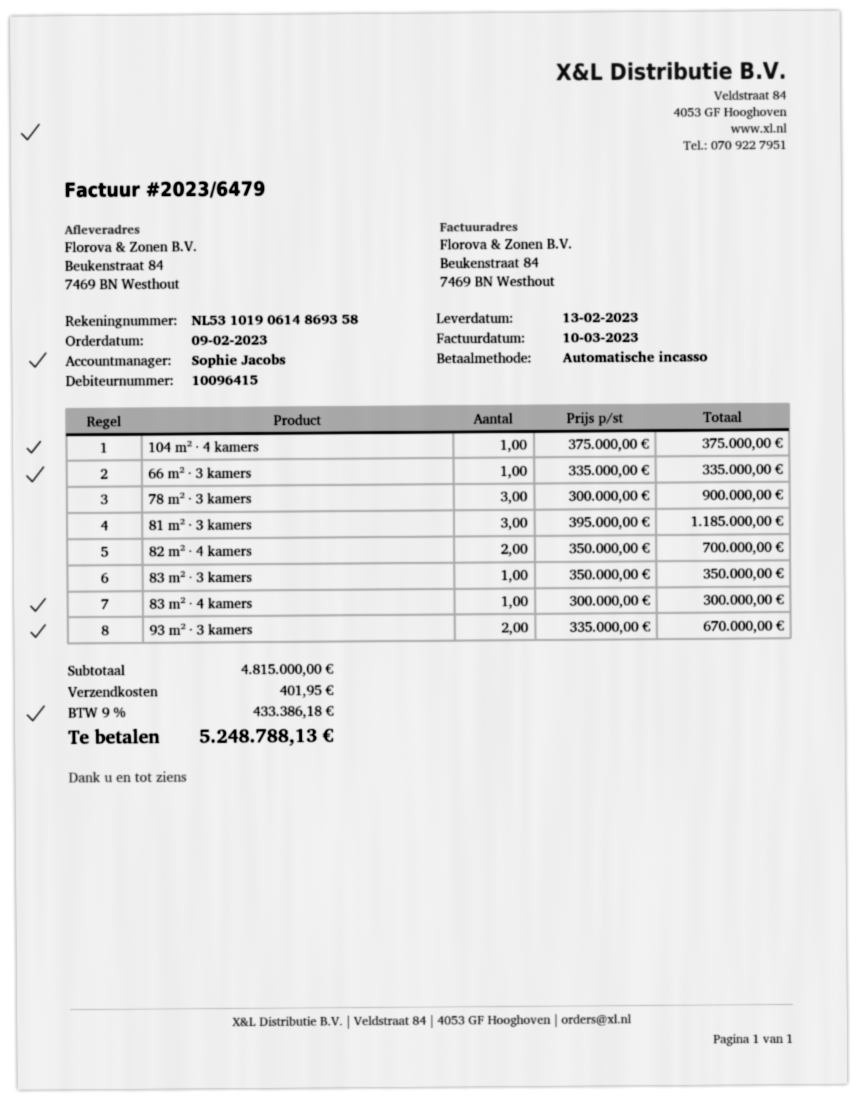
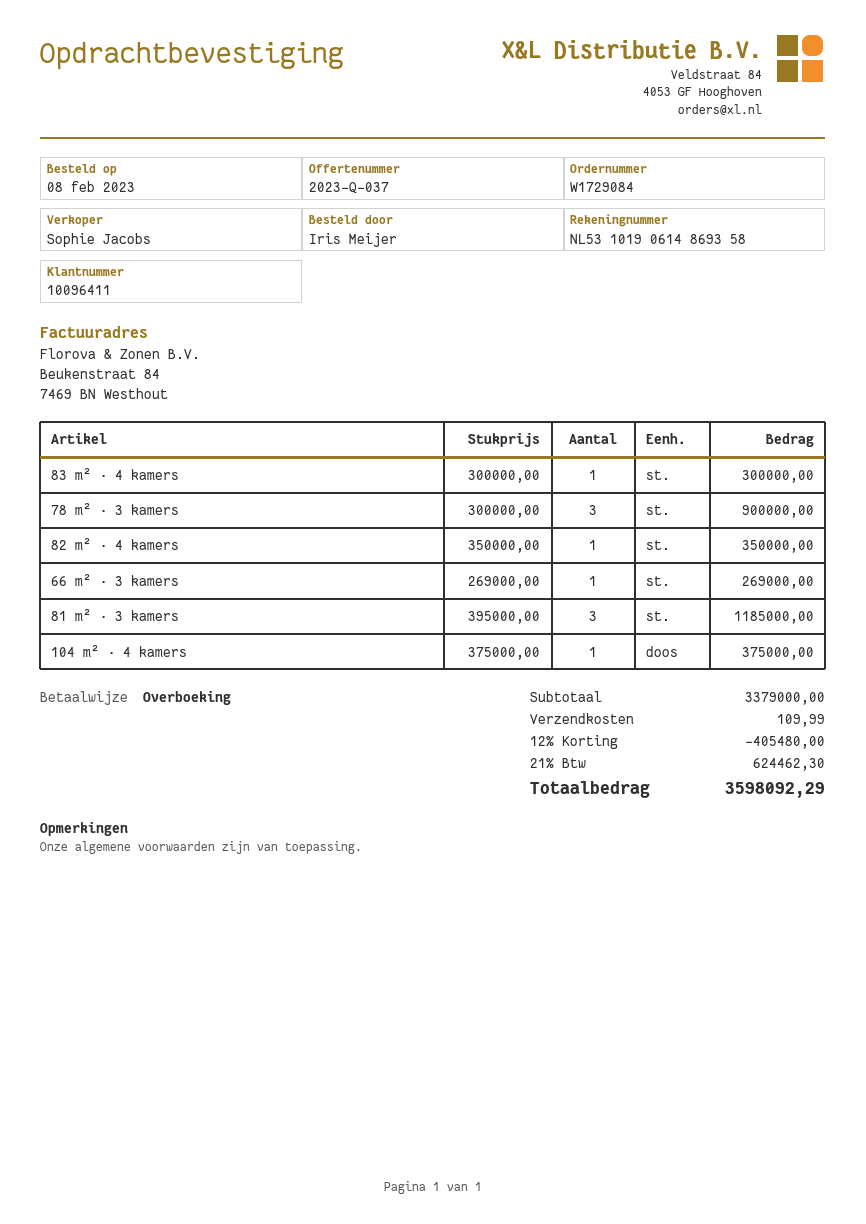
order date: 2023-02-09 -> 2023-02-08
customer number: 10096415 -> 10096411
payment method: direct debit -> bank transfer
66 m² · 3 kamers: 1 x 335000.00 = 335000.00 -> 1 x 269000.00 = 269000.00
82 m² · 4 kamers: 2 x 350000.00 = 700000.00 -> 1 x 350000.00 = 350000.00
83 m² · 3 kamers: 1 x 350000.00 = 350000.00 -> none
93 m² · 3 kamers: 2 x 335000.00 = 670000.00 -> none
subtotal: 4815000.00 -> 3379000.00
discount: none -> 12% = 405480.00
shipping: 401.95 -> 109.99
tax: 9% = 433386.18 -> 21% = 624462.30
total: 5248788.13 -> 3598092.29

